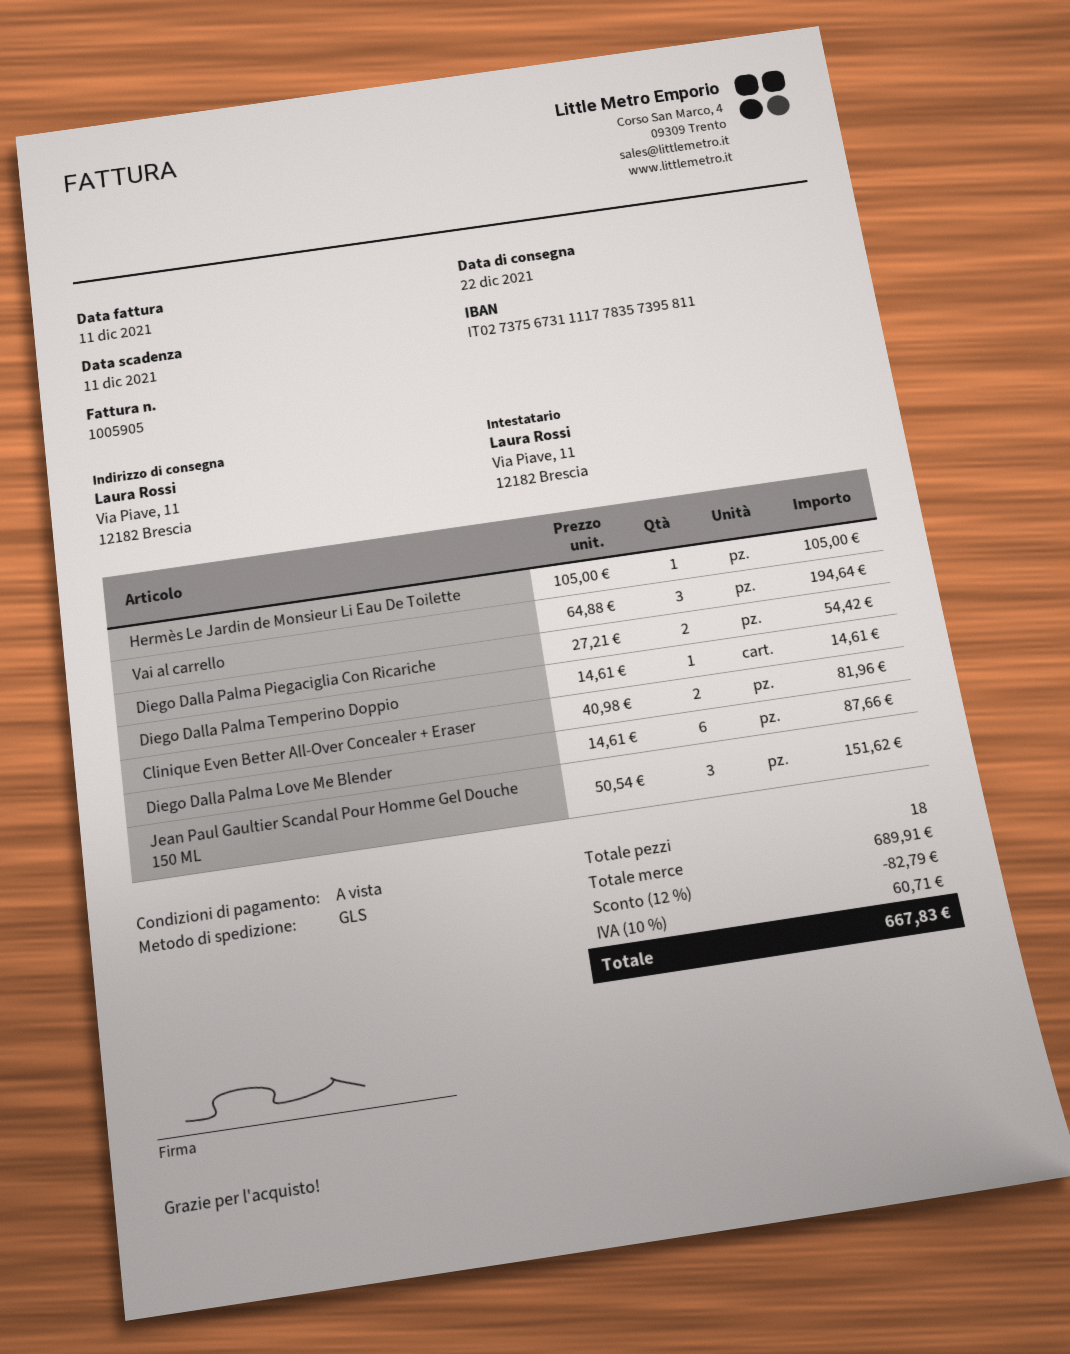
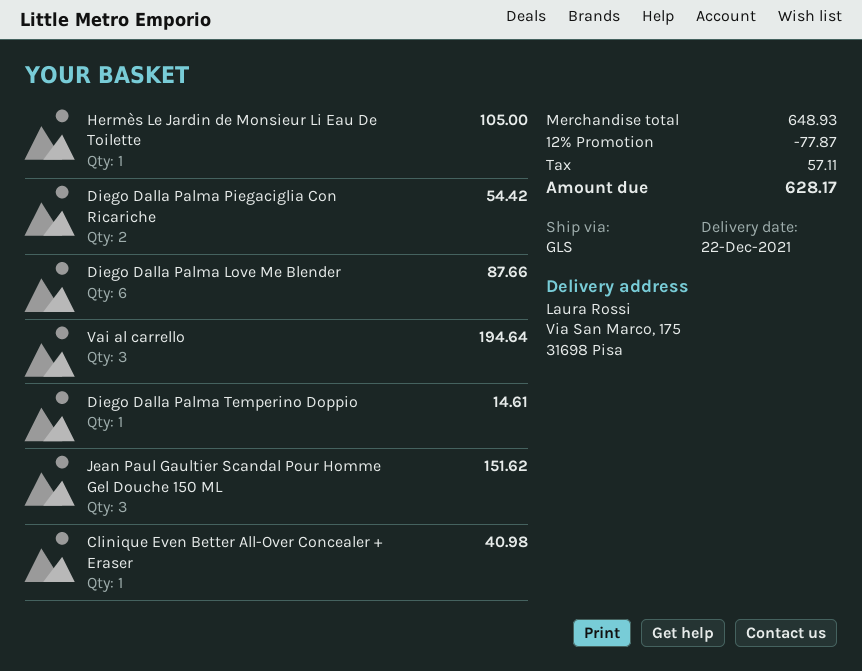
ship to: Via Piave, 11, 12182 Brescia -> Via San Marco, 175, 31698 Pisa
Clinique Even Better All-Over Concealer + Eraser: 2 for 81.96 -> 1 for 40.98
subtotal: 689.91 -> 648.93
discount: 12% = 82.79 -> 12% = 77.87
tax: 60.71 -> 57.11
total: 667.83 -> 628.17

